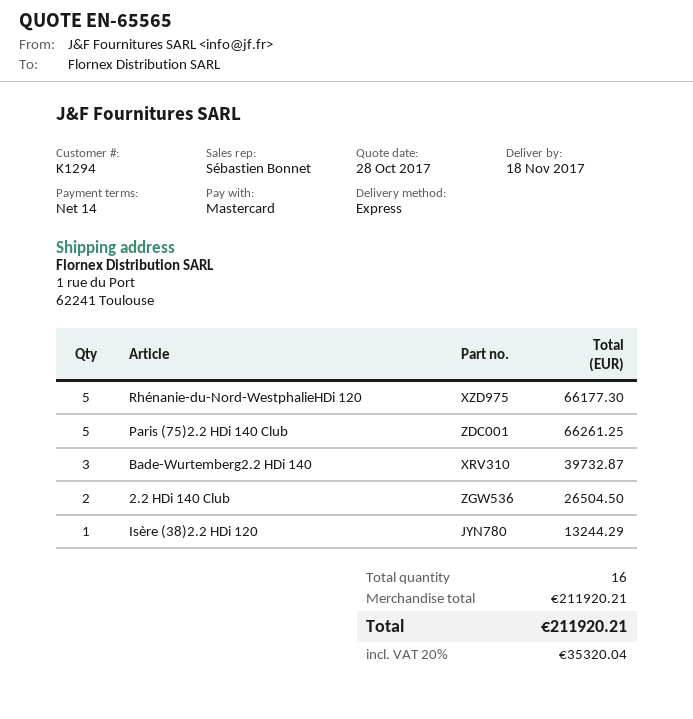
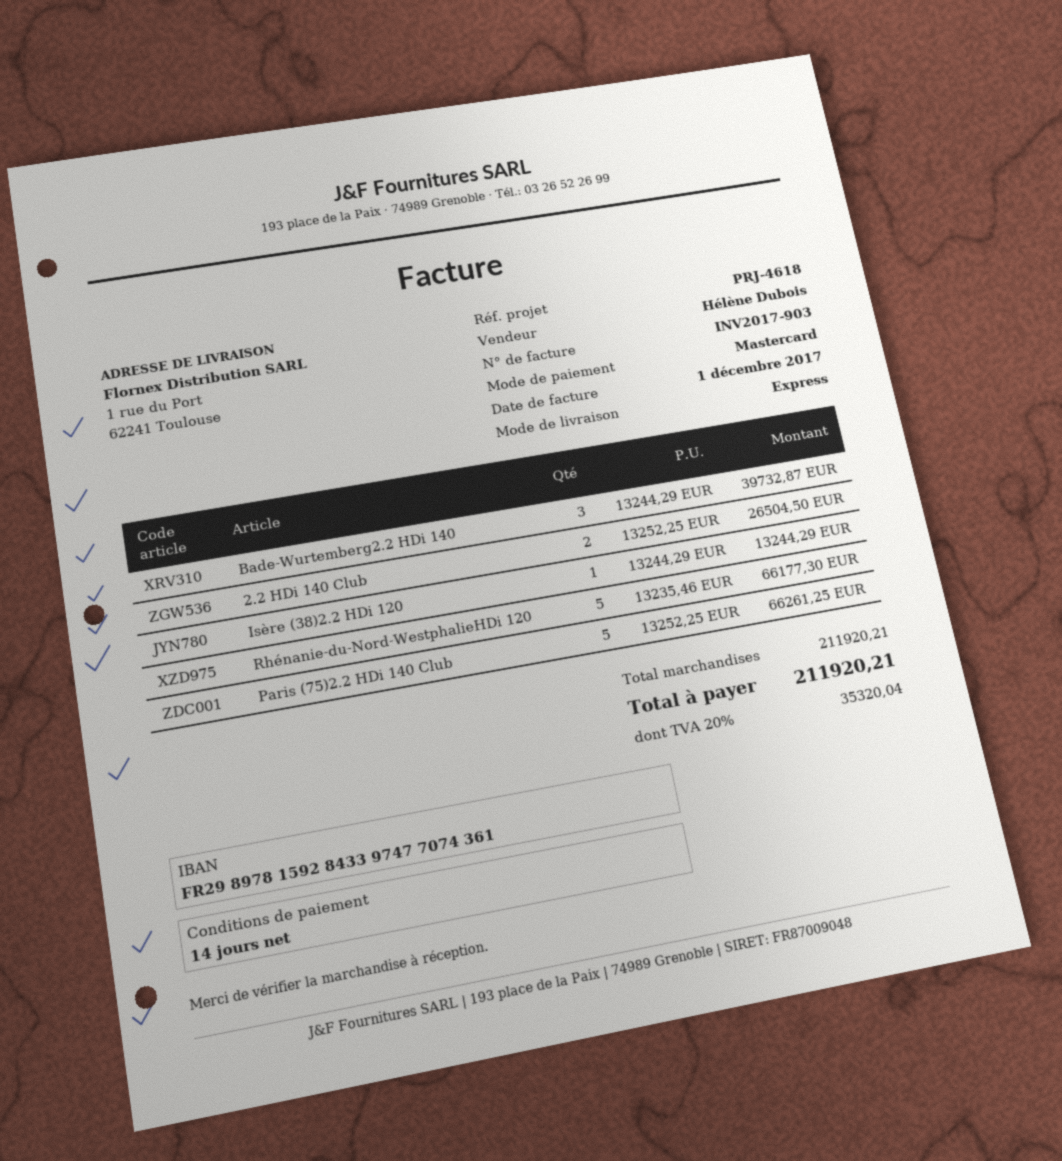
sales rep: Sébastien Bonnet -> Hélène Dubois

